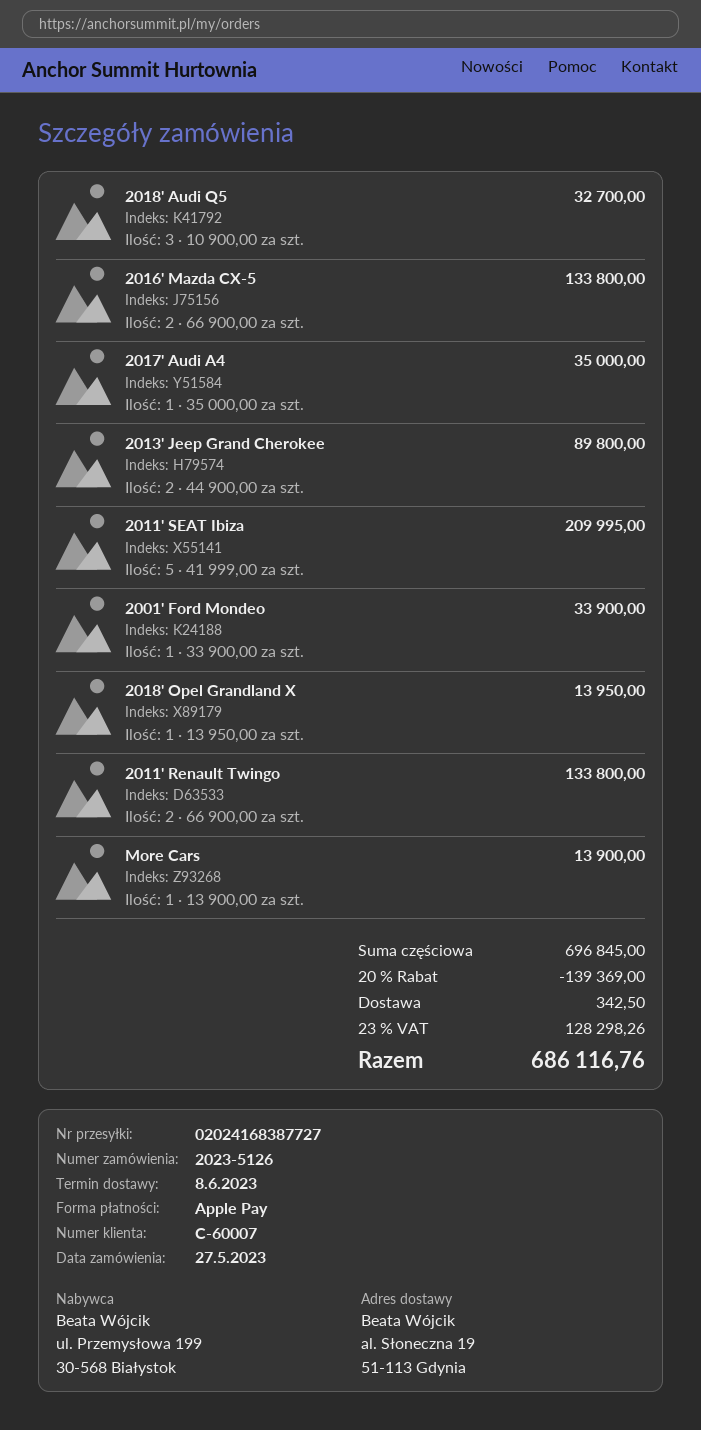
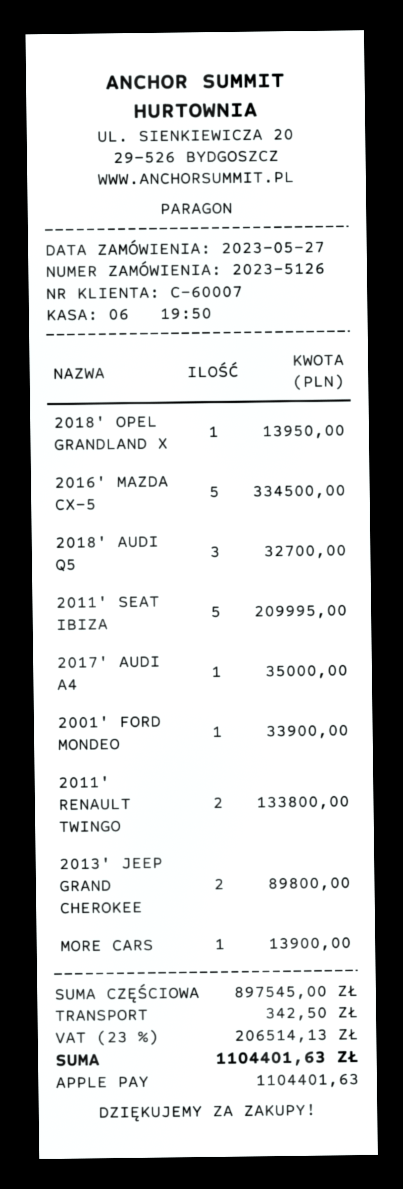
2016' Mazda CX-5: 2 for 133800.00 -> 5 for 334500.00
subtotal: 696845.00 -> 897545.00
discount: 20% = 139369.00 -> none
tax: 23% = 128298.26 -> 23% = 206514.13
total: 686116.76 -> 1104401.63

